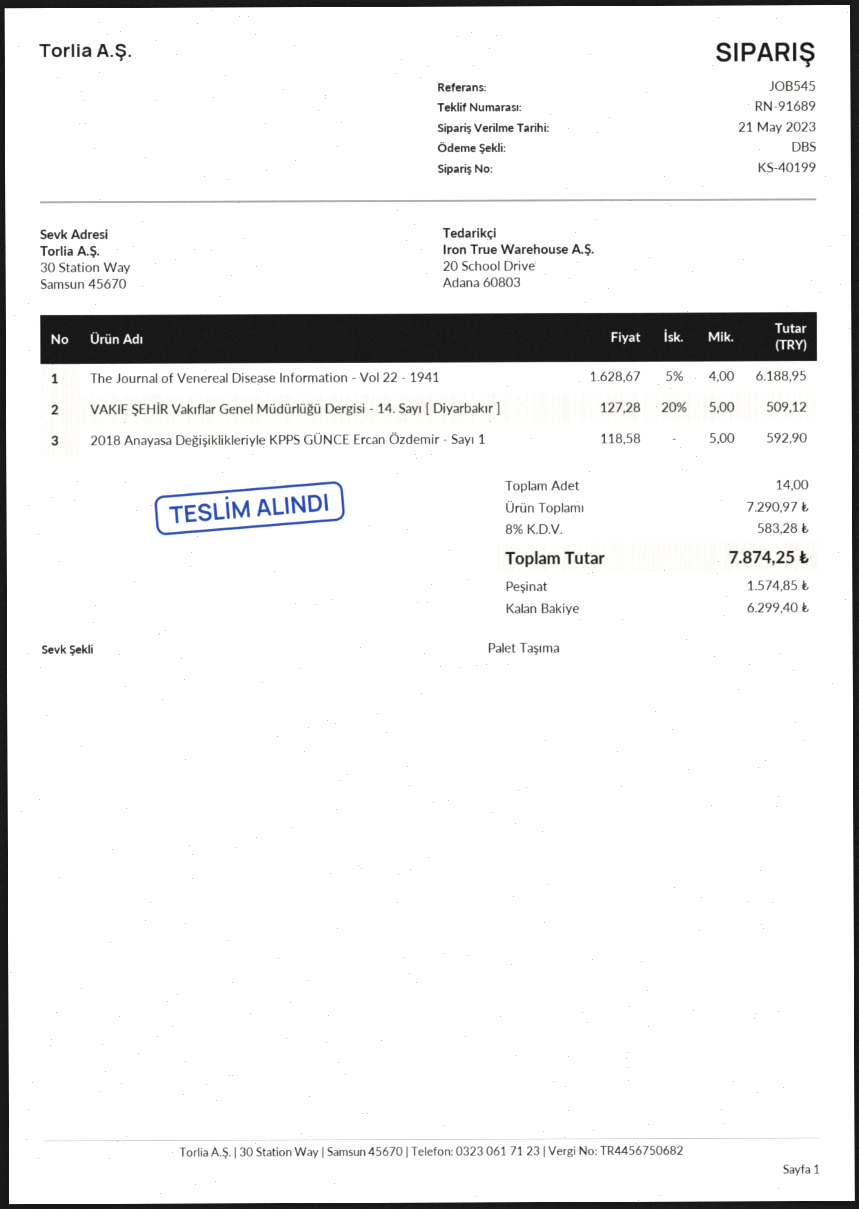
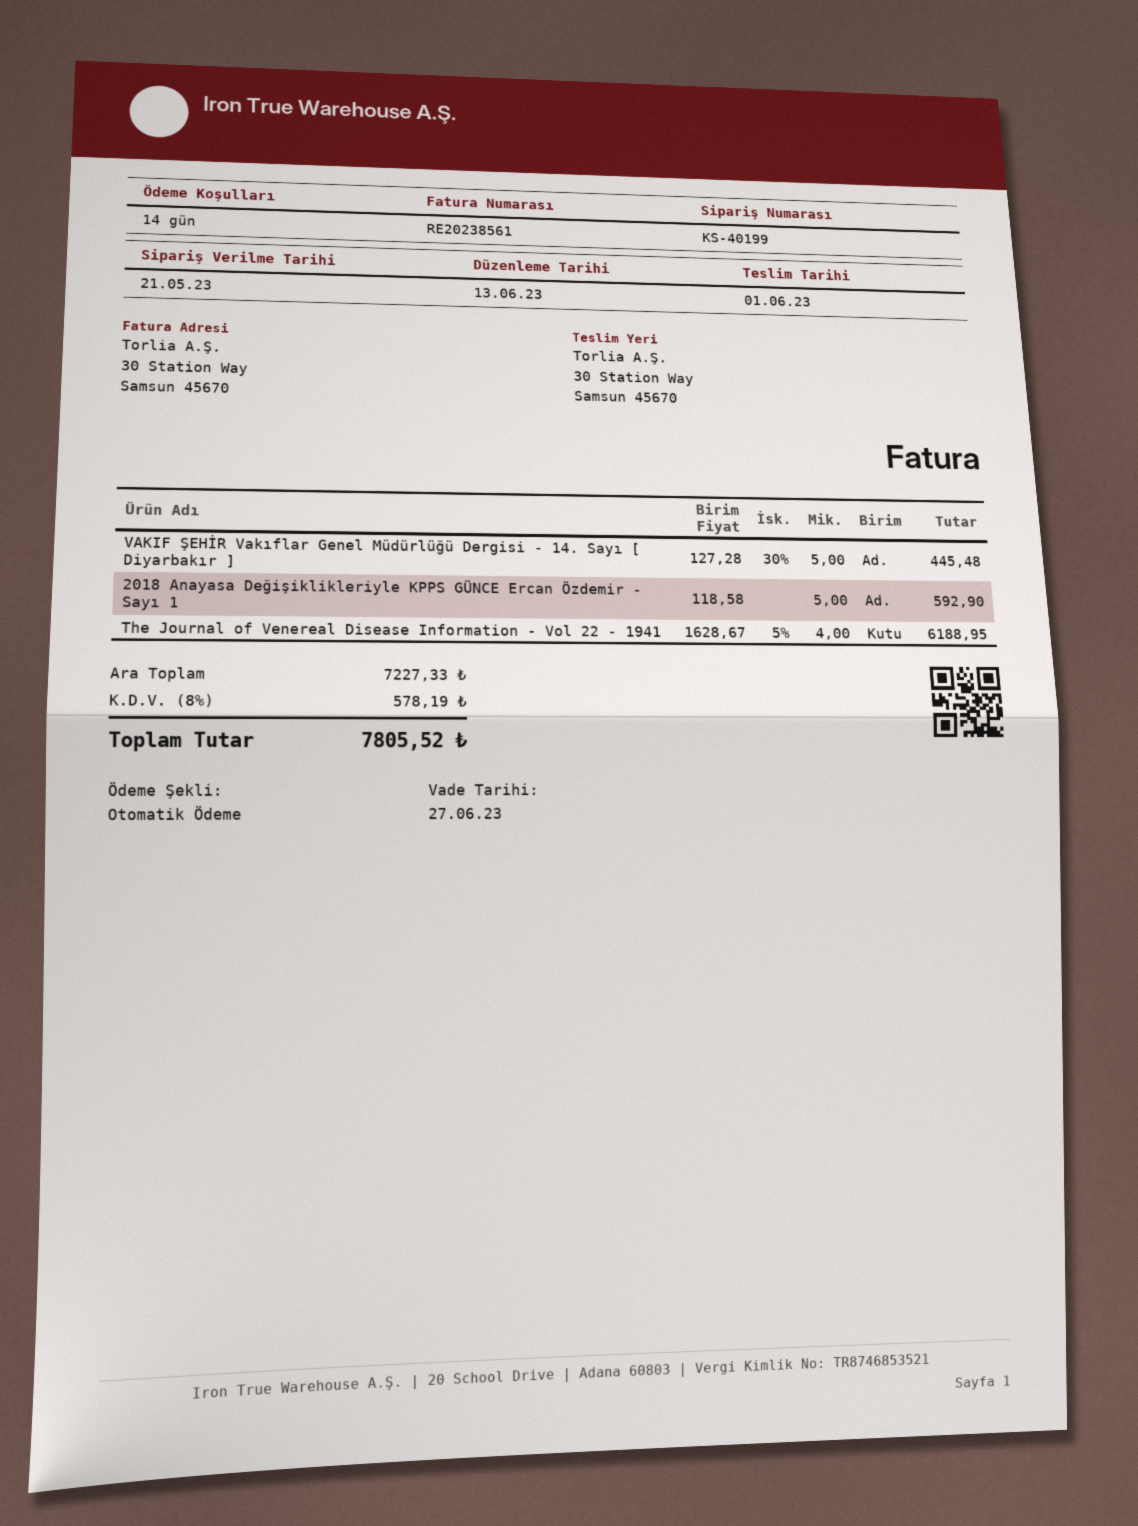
VAKIF ŞEHİR Vakıflar Genel Müdürlüğü Dergisi - 14. Sayı [ Diyarbakır ]: 5 x 127.28 - 20% = 509.12 -> 5 x 127.28 - 30% = 445.48
subtotal: 7290.97 -> 7227.33
tax: 8% = 583.28 -> 8% = 578.19
total: 7874.25 -> 7805.52

